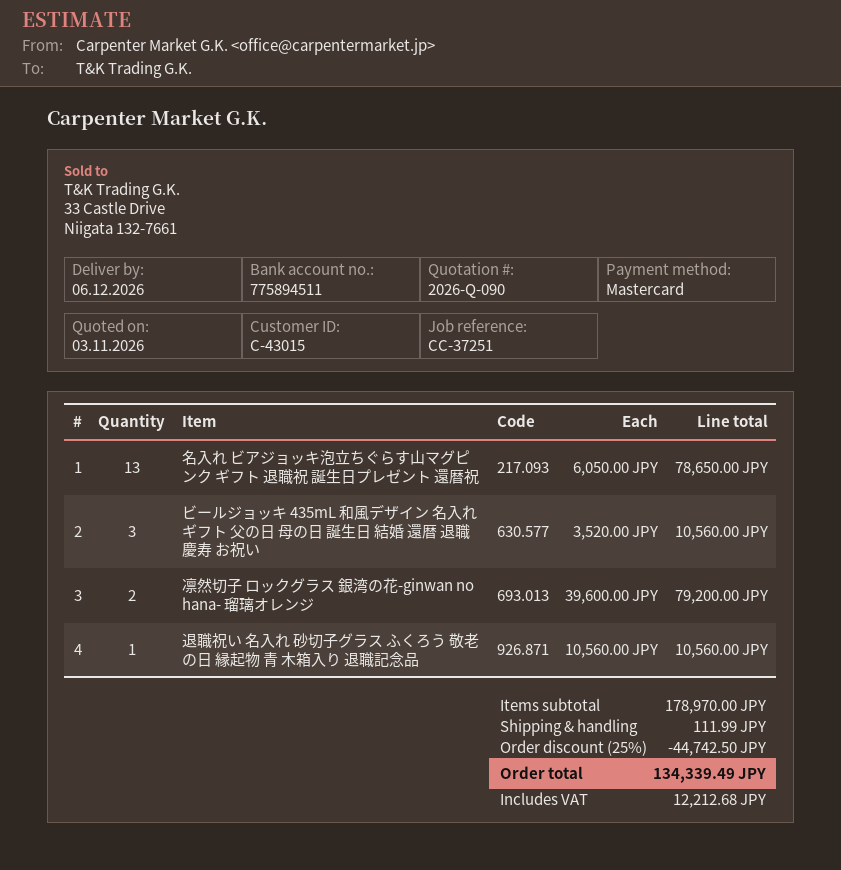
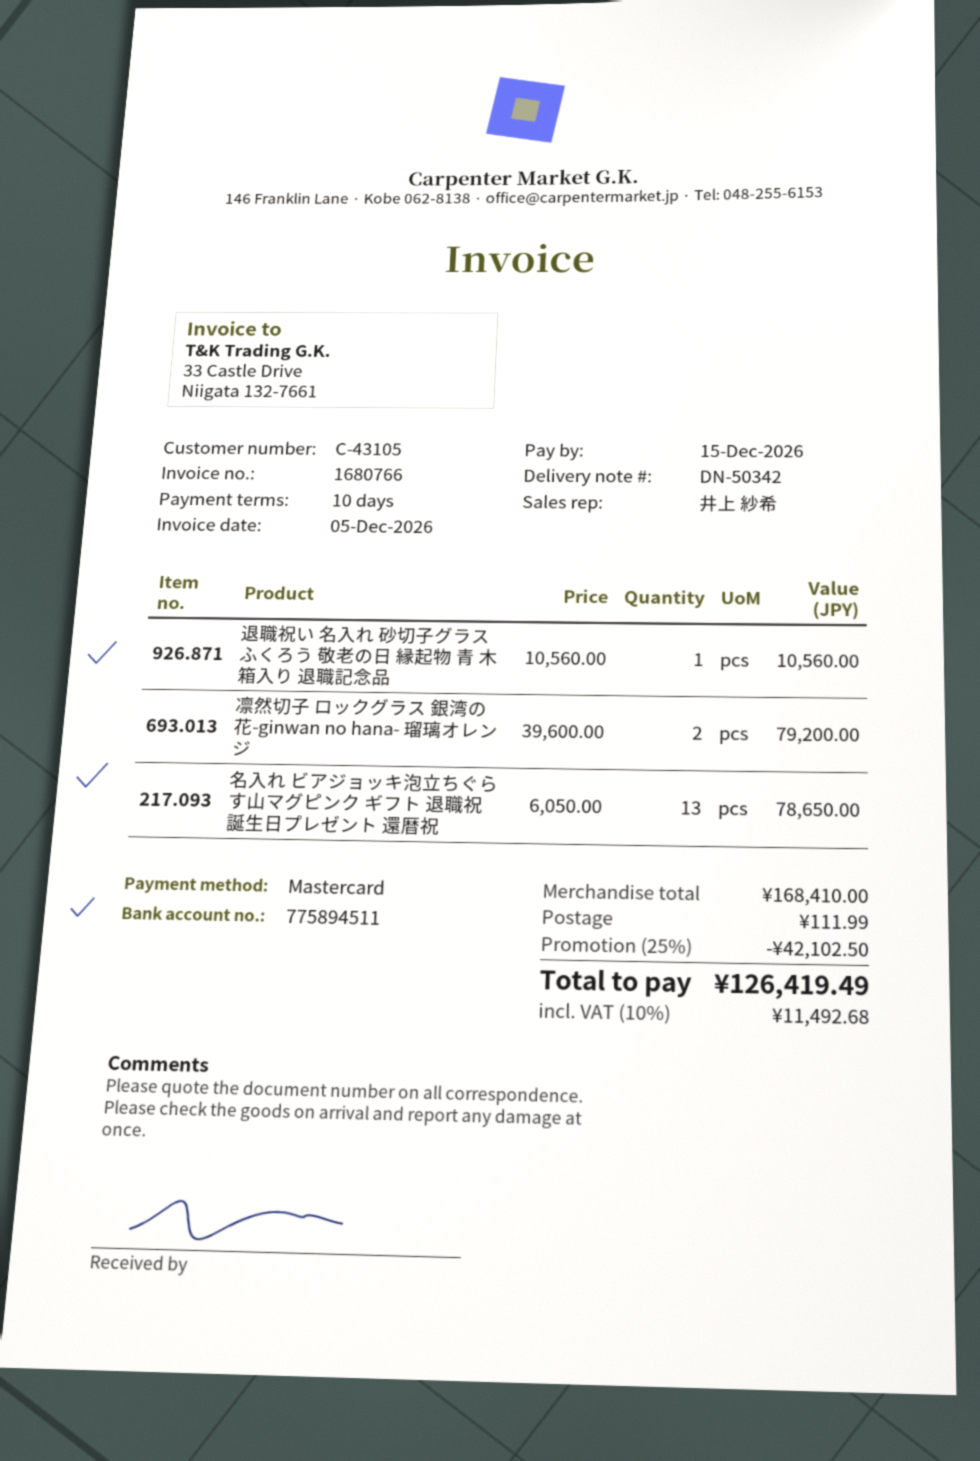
customer number: C-43015 -> C-43105
ビールジョッキ 435mL 和風デザイン 名入れ ギフト 父の日 母の日 誕生日 結婚 還暦 退職 慶寿 お祝い: 3 x 3520.00 = 10560.00 -> none
subtotal: 178970.00 -> 168410.00
discount: 25% = 44742.50 -> 25% = 42102.50
tax: 12212.68 -> 11492.68
total: 134339.49 -> 126419.49

